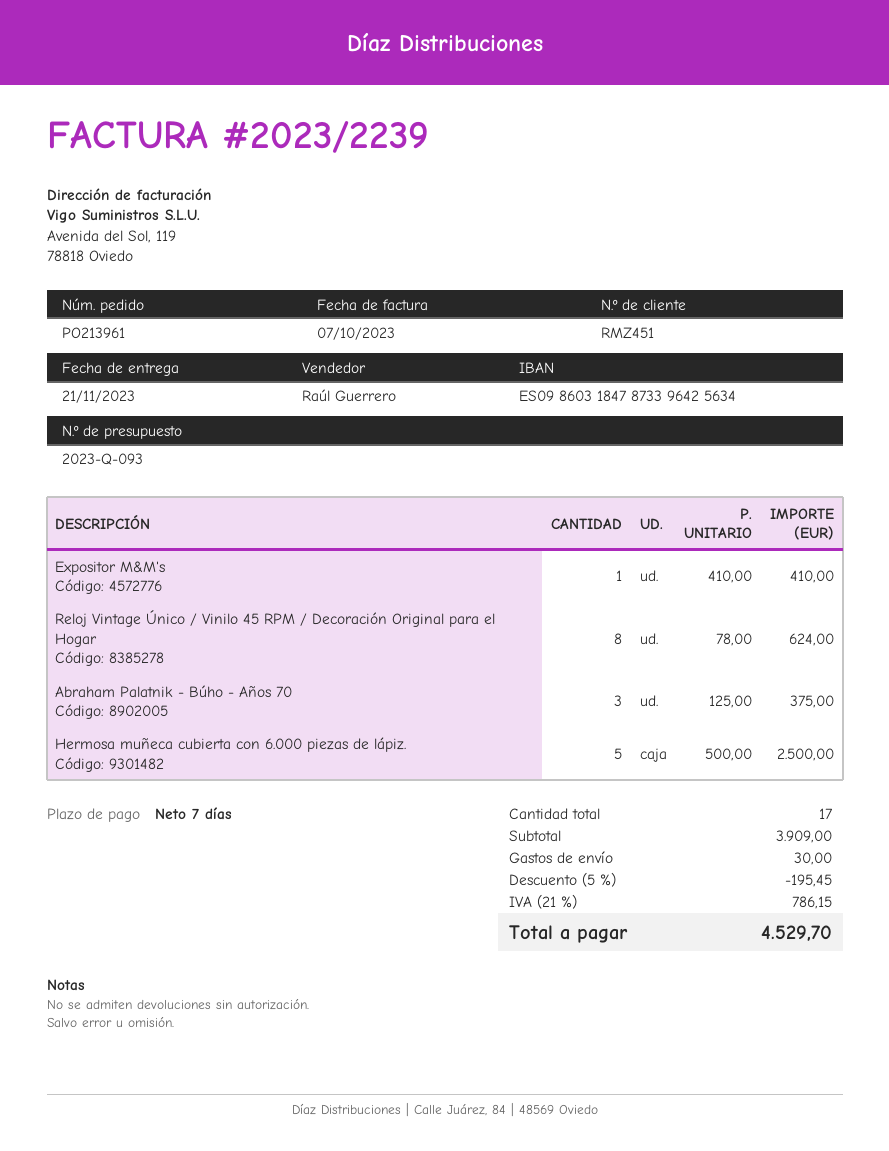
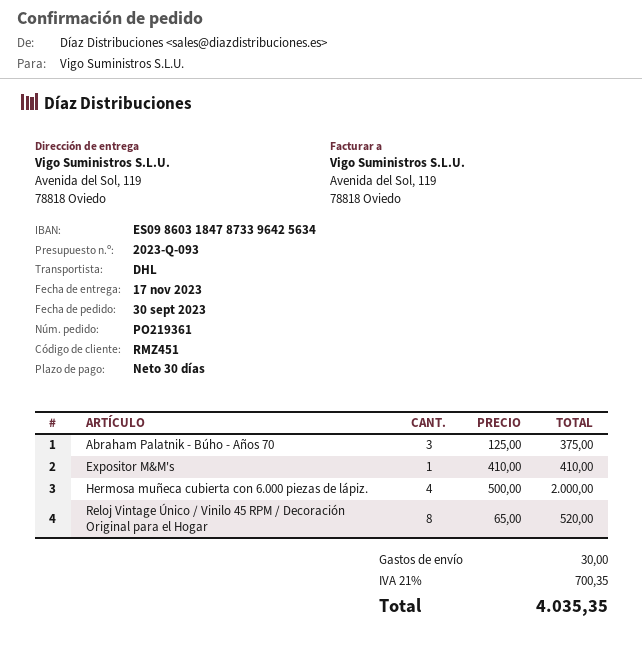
order number: PO213961 -> PO219361
delivery date: 2023-11-21 -> 2023-11-17
payment terms: 7 days -> 30 days
Reloj Vintage Único / Vinilo 45 RPM / Decoración Original para el Hogar: 8 x 78.00 = 624.00 -> 8 x 65.00 = 520.00
Hermosa muñeca cubierta con 6.000 piezas de lápiz.: 5 x 500.00 = 2500.00 -> 4 x 500.00 = 2000.00
discount: 5% = 195.45 -> none
tax: 21% = 786.15 -> 21% = 700.35
total: 4529.70 -> 4035.35

